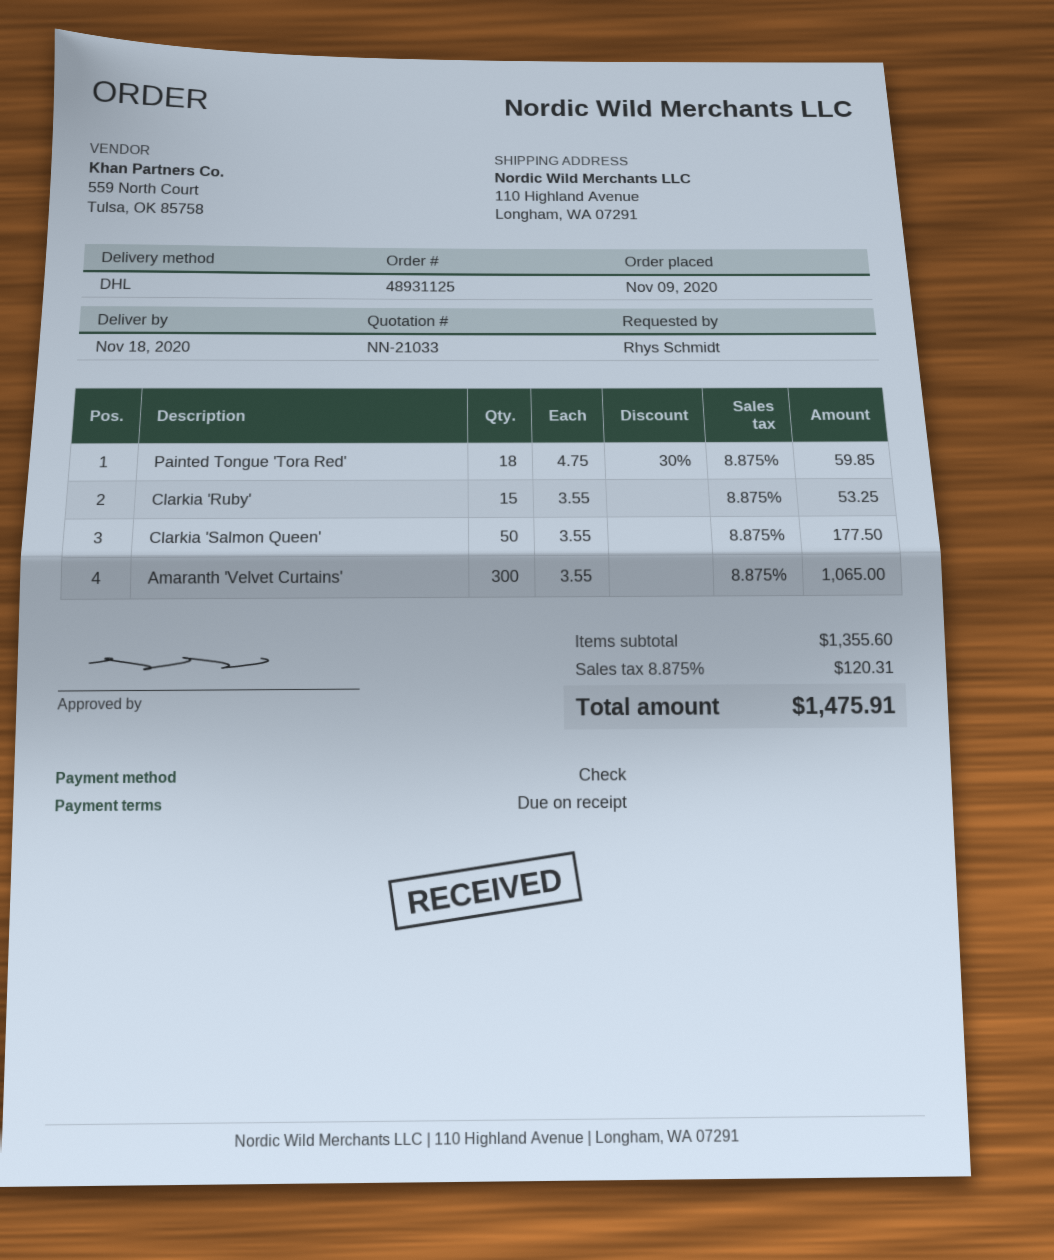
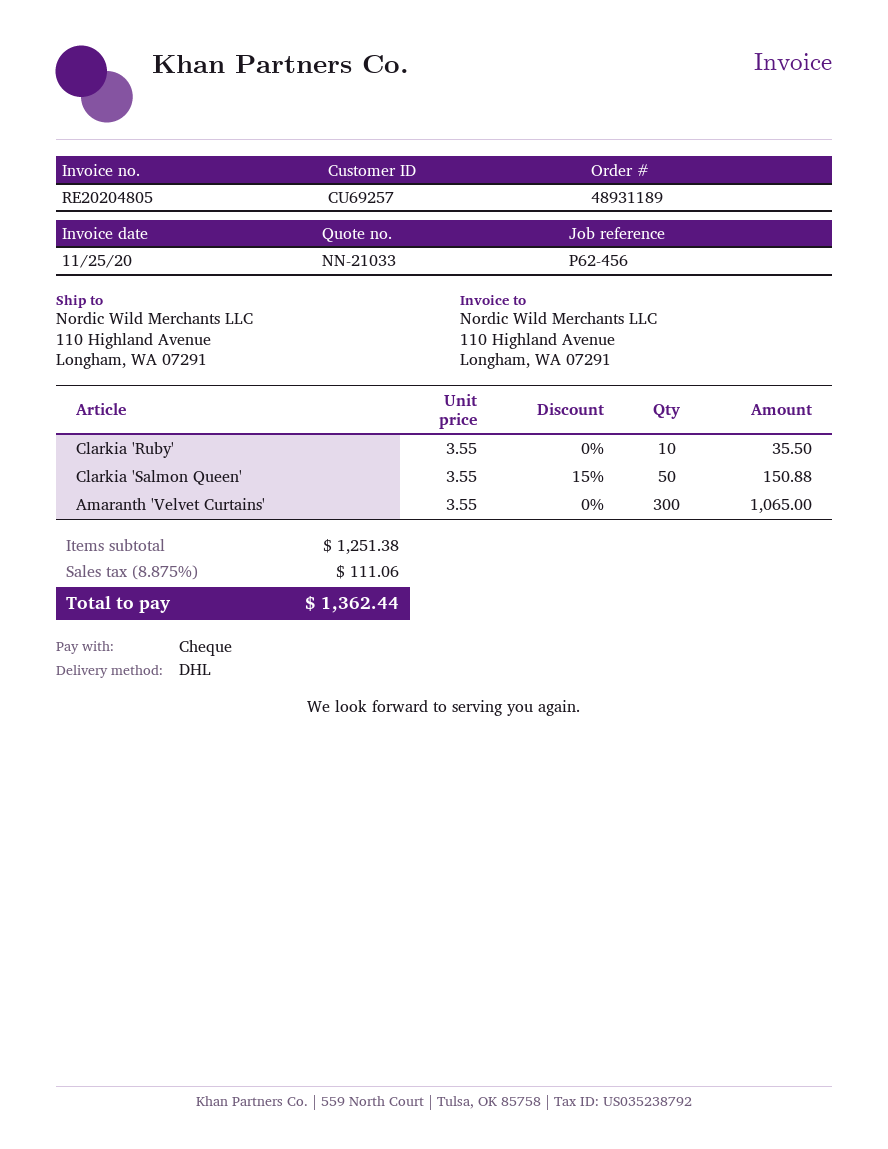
order number: 48931125 -> 48931189
Painted Tongue 'Tora Red': 18 x 4.75 - 30% = 59.85 -> none
Clarkia 'Ruby': 15 x 3.55 = 53.25 -> 10 x 3.55 = 35.50
Clarkia 'Salmon Queen': 50 x 3.55 = 177.50 -> 50 x 3.55 - 15% = 150.88
subtotal: 1355.60 -> 1251.38
tax: 8.875% = 120.31 -> 8.875% = 111.06
total: 1475.91 -> 1362.44

